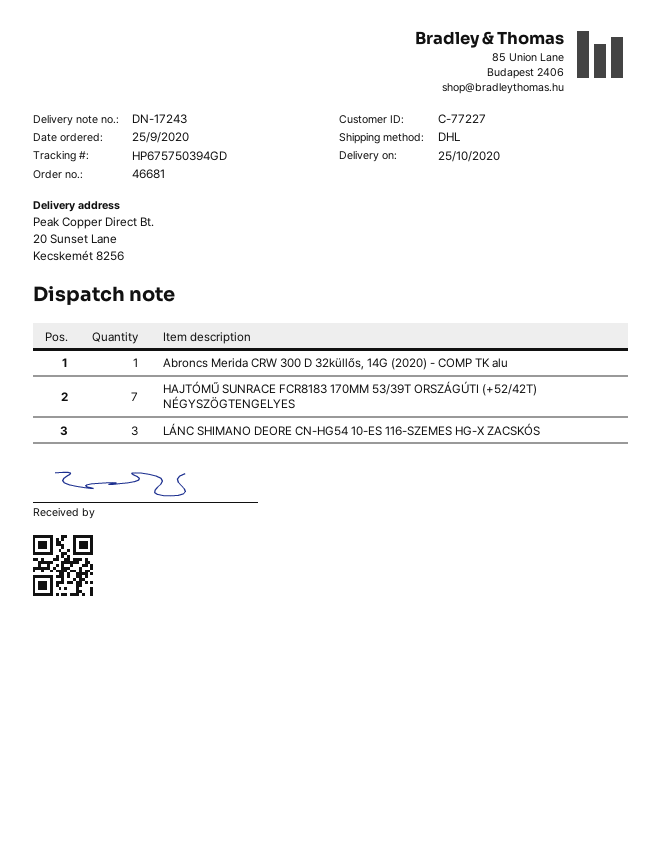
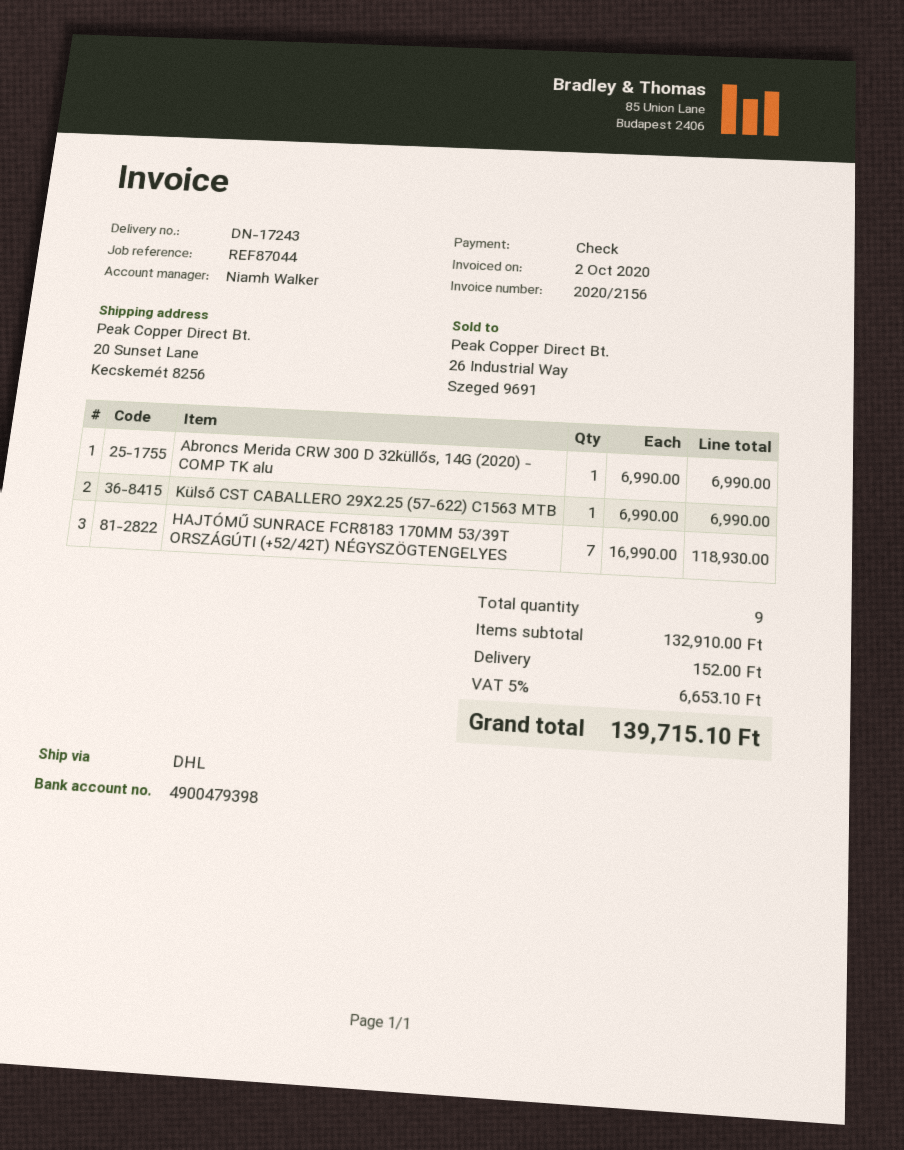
LÁNC SHIMANO DEORE CN-HG54 10-ES 116-SZEMES HG-X ZACSKÓS: 3 -> none
Külső CST CABALLERO 29X2.25 (57-622) C1563 MTB: none -> 1

